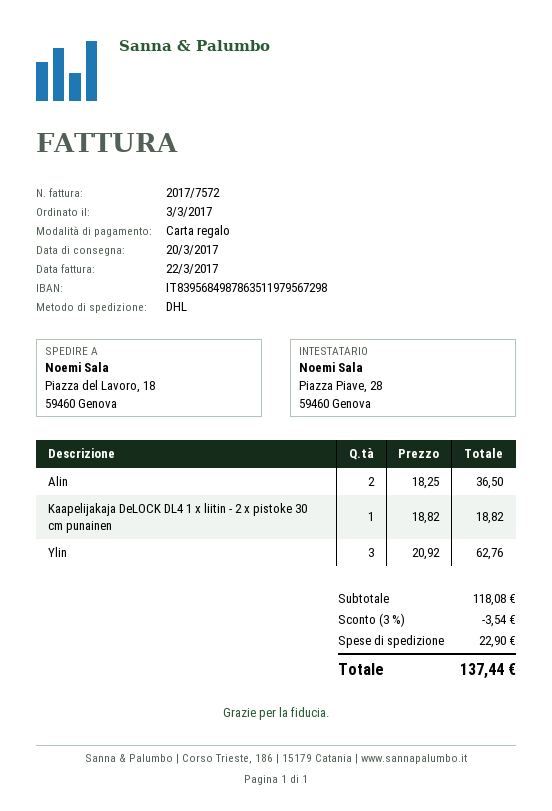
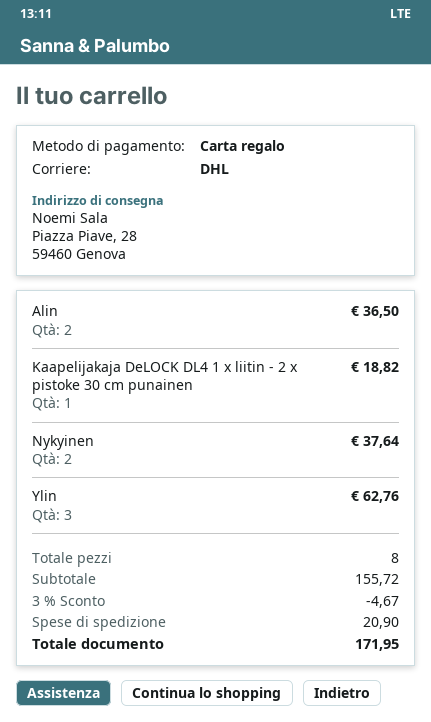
ship to: Piazza del Lavoro, 18, 59460 Genova -> Piazza Piave, 28, 59460 Genova
Nykyinen: none -> 2 for 37.64
subtotal: 118.08 -> 155.72
discount: 3% = 3.54 -> 3% = 4.67
shipping: 22.90 -> 20.90
total: 137.44 -> 171.95

